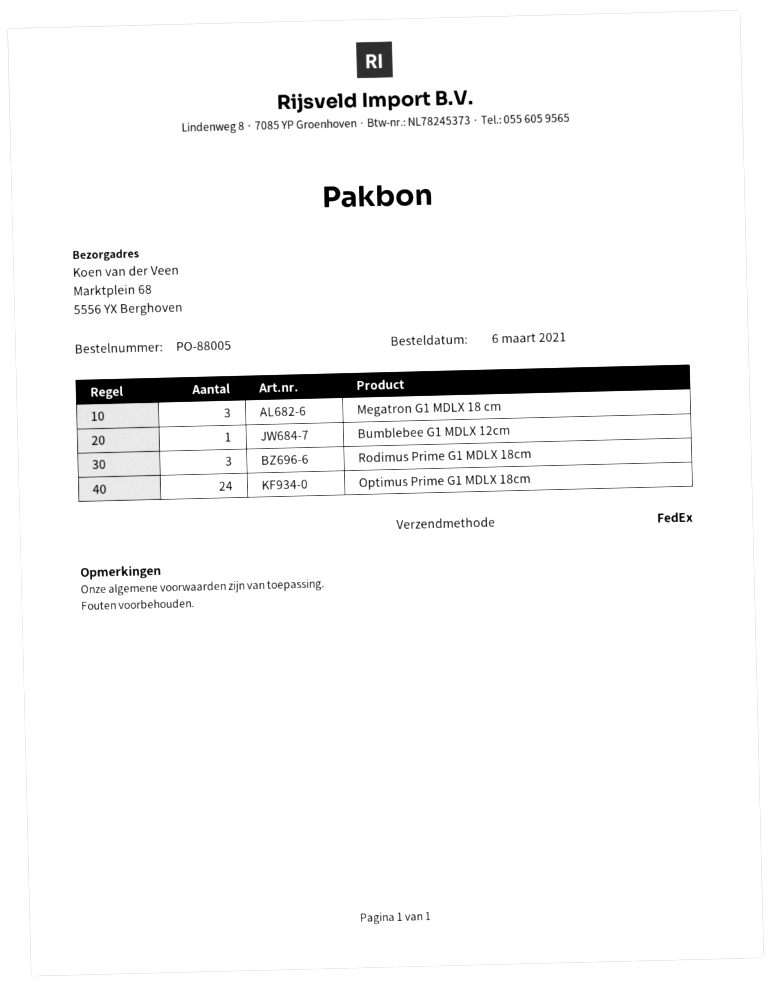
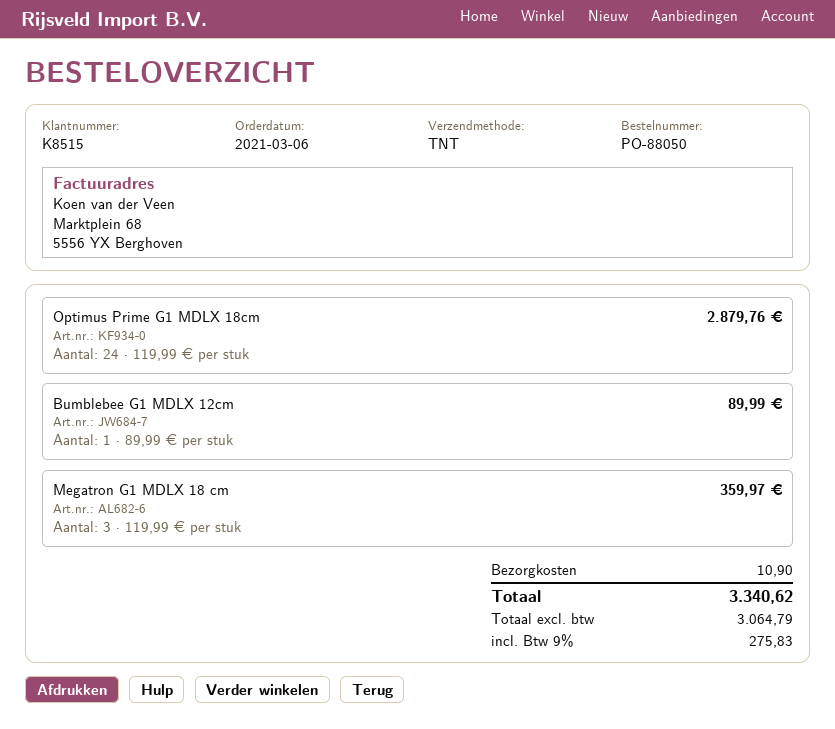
order number: PO-88005 -> PO-88050
shipping method: FedEx -> TNT
Rodimus Prime G1 MDLX 18cm: 3 -> none

